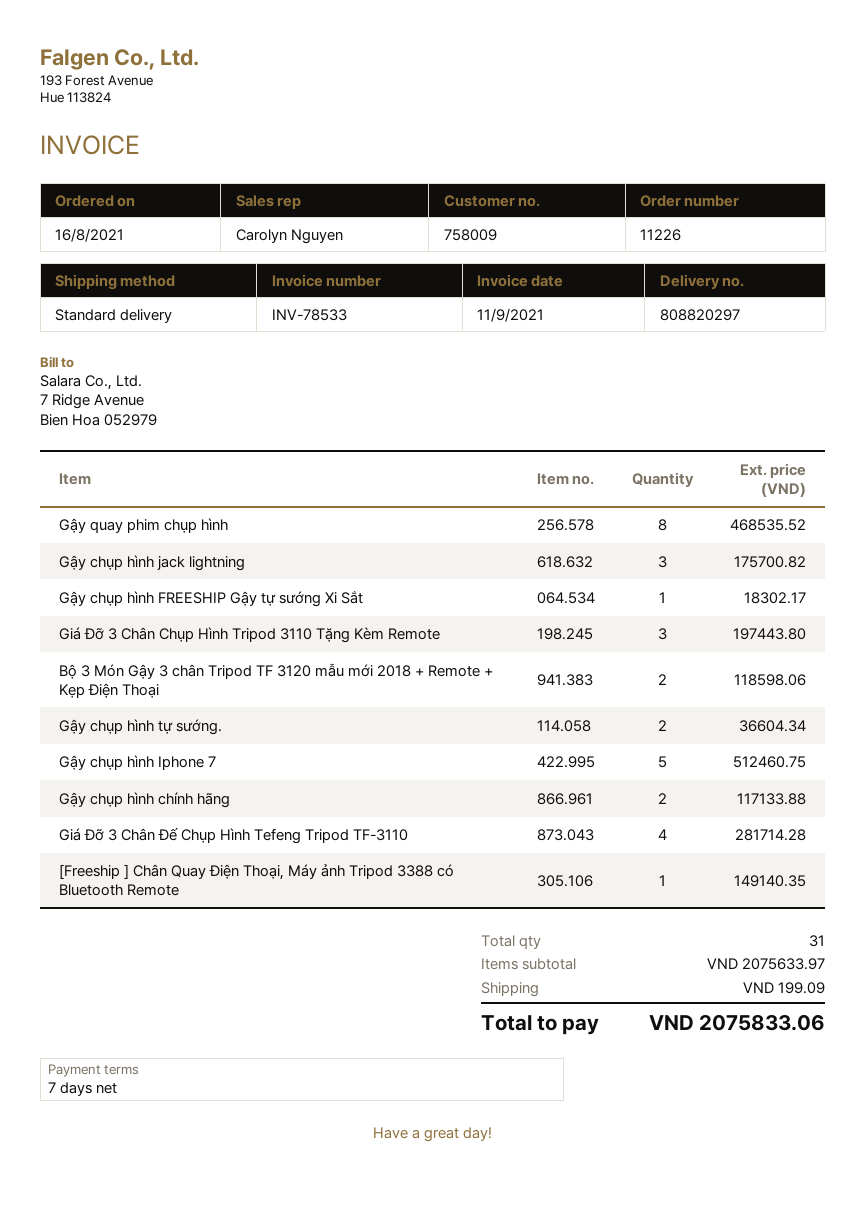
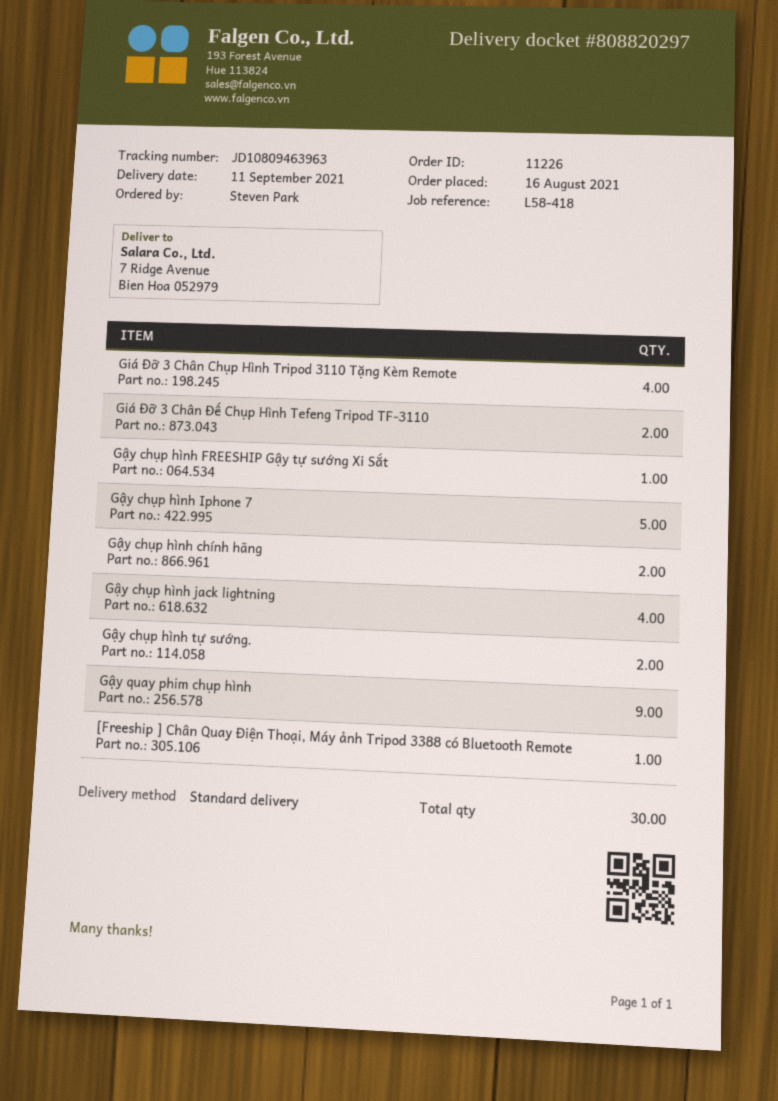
Gậy quay phim chụp hình: 8 -> 9
Gậy chụp hình jack lightning: 3 -> 4
Giá Đỡ 3 Chân Chụp Hình Tripod 3110 Tặng Kèm Remote: 3 -> 4
Bộ 3 Món Gậy 3 chân Tripod TF 3120 mẫu mới 2018 + Remote + Kẹp Điện Thoại: 2 -> none
Giá Đỡ 3 Chân Đế Chụp Hình Tefeng Tripod TF-3110: 4 -> 2
total quantity: 31 -> 30

